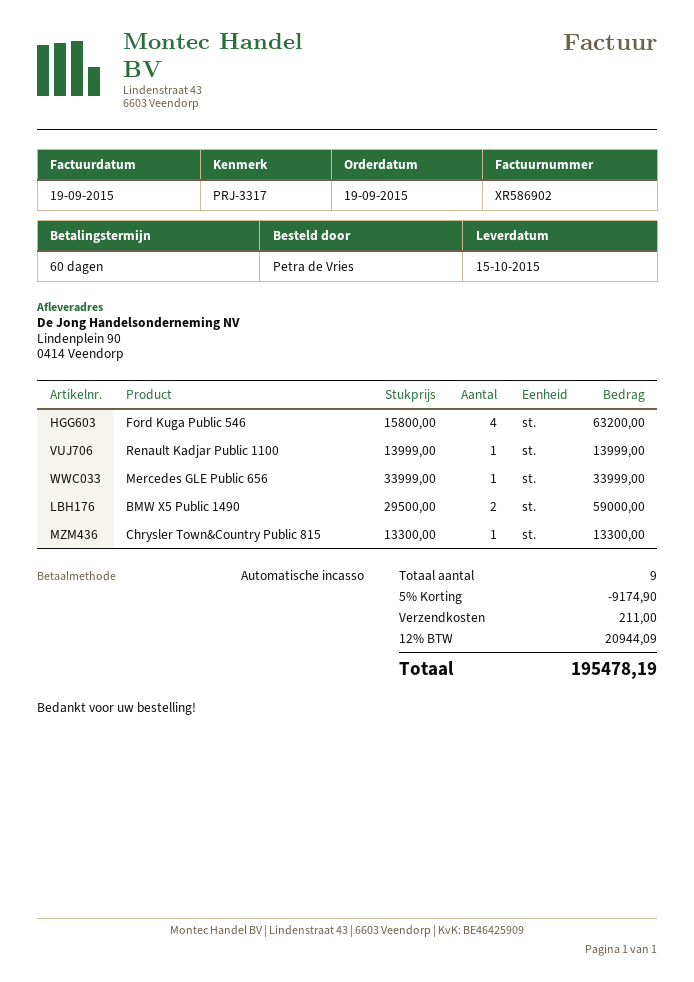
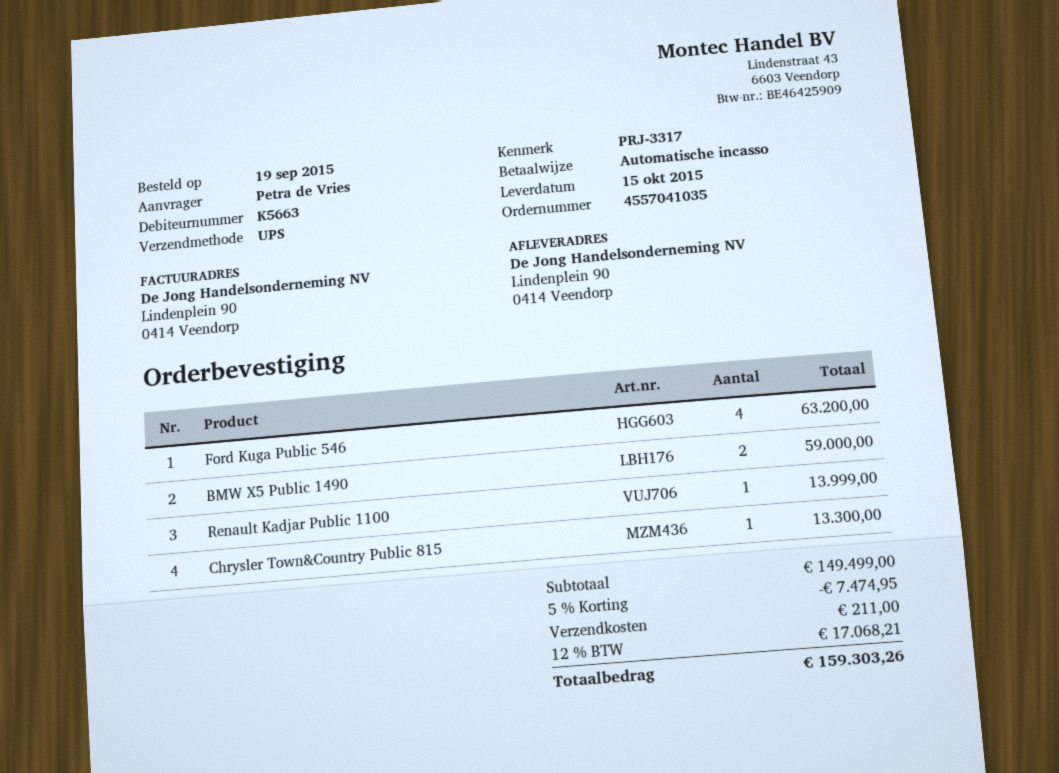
Mercedes GLE Public 656: 1 for 33999.00 -> none
discount: 5% = 9174.90 -> 5% = 7474.95
tax: 12% = 20944.09 -> 12% = 17068.21
total: 195478.19 -> 159303.26

